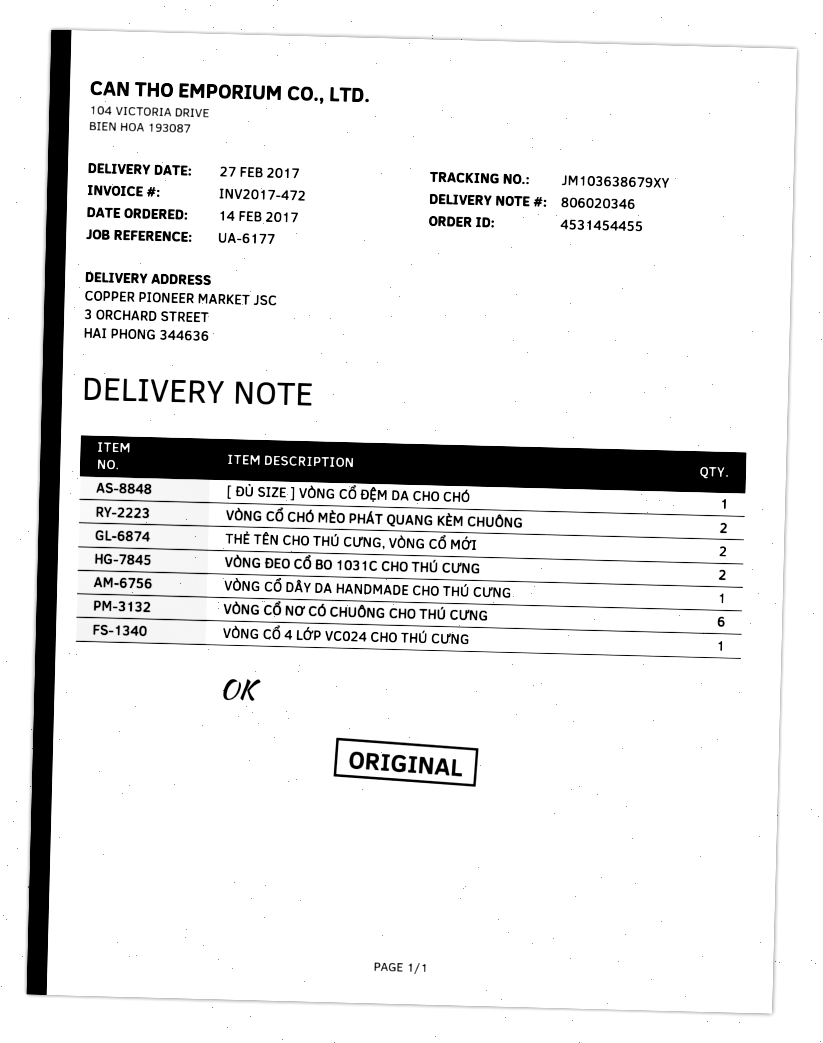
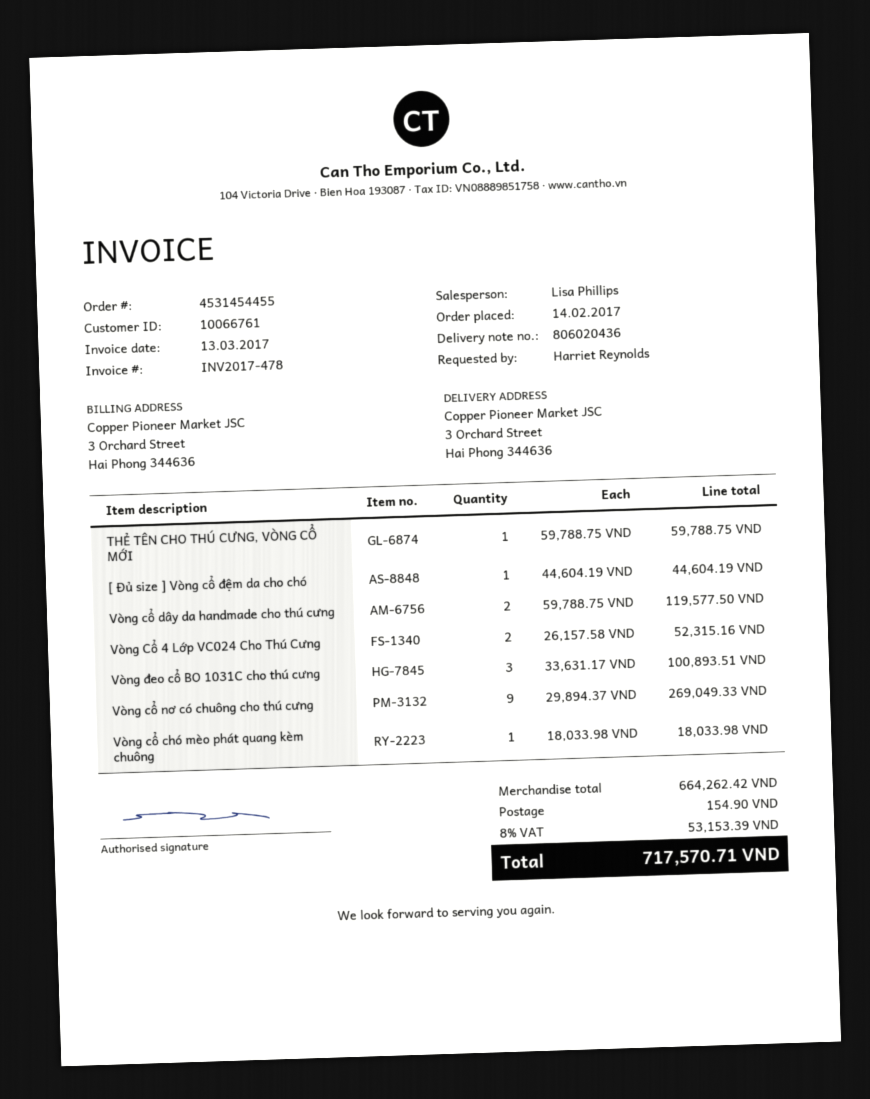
delivery note number: 806020346 -> 806020436
invoice number: INV2017-472 -> INV2017-478
VÒNG CỔ CHÓ MÈO PHÁT QUANG KÈM CHUÔNG: 2 -> 1
THẺ TÊN CHO THÚ CƯNG, VÒNG CỔ MỚI: 2 -> 1
VÒNG ĐEO CỔ BO 1031C CHO THÚ CƯNG: 2 -> 3
VÒNG CỔ DÂY DA HANDMADE CHO THÚ CƯNG: 1 -> 2
VÒNG CỔ NƠ CÓ CHUÔNG CHO THÚ CƯNG: 6 -> 9
VÒNG CỔ 4 LỚP VC024 CHO THÚ CƯNG: 1 -> 2

